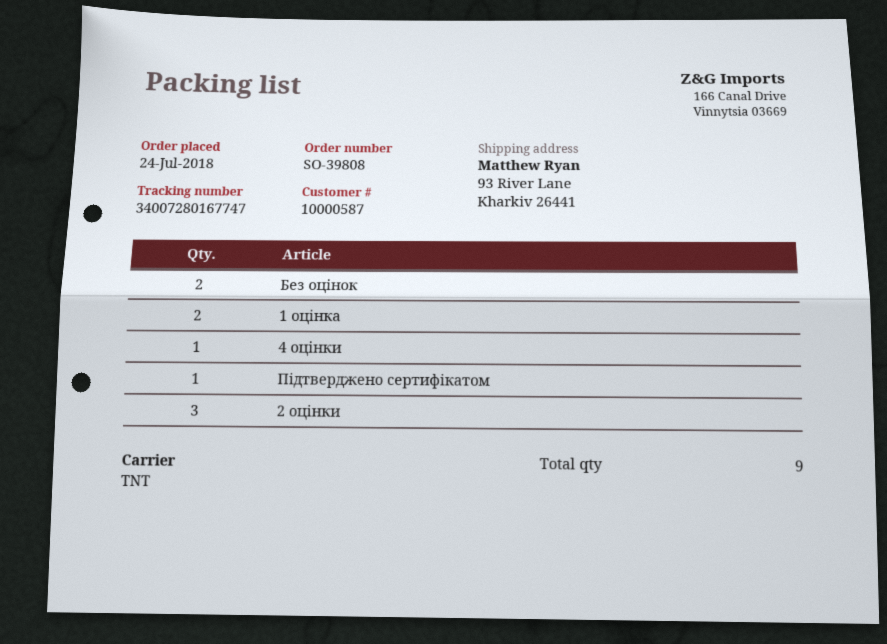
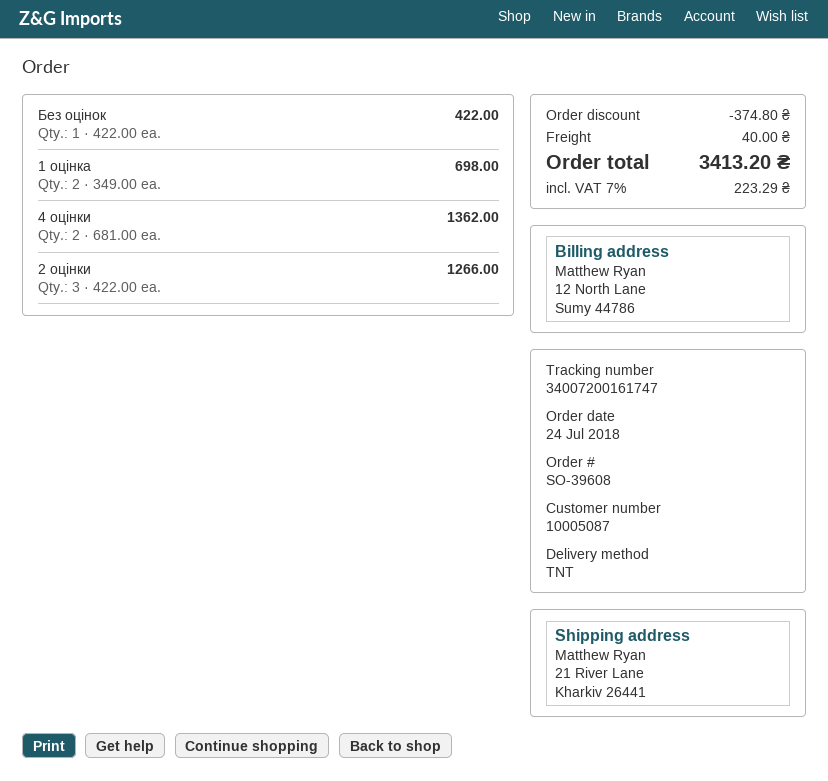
order number: SO-39808 -> SO-39608
customer number: 10000587 -> 10005087
tracking number: 34007280167747 -> 34007200161747
ship to: 93 River Lane, Kharkiv 26441 -> 21 River Lane, Kharkiv 26441
Без оцінок: 2 -> 1
4 оцінки: 1 -> 2
Підтверджено сертифікатом: 1 -> none

